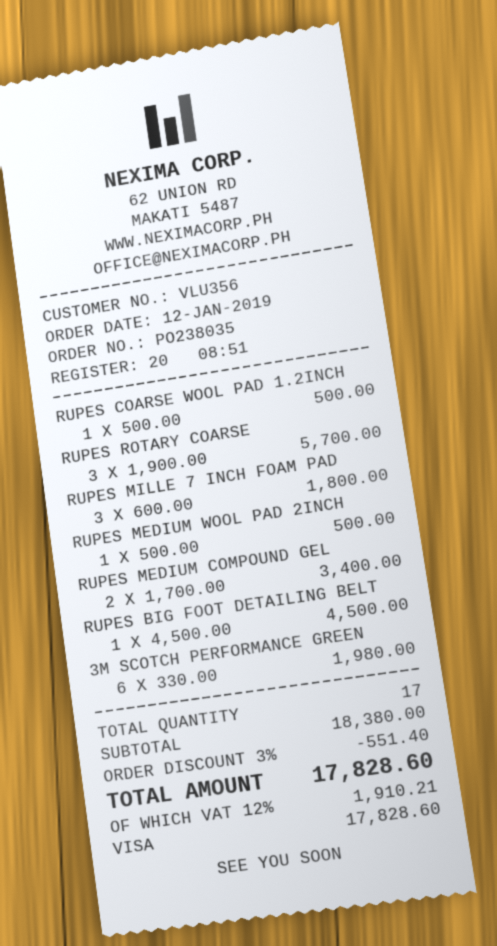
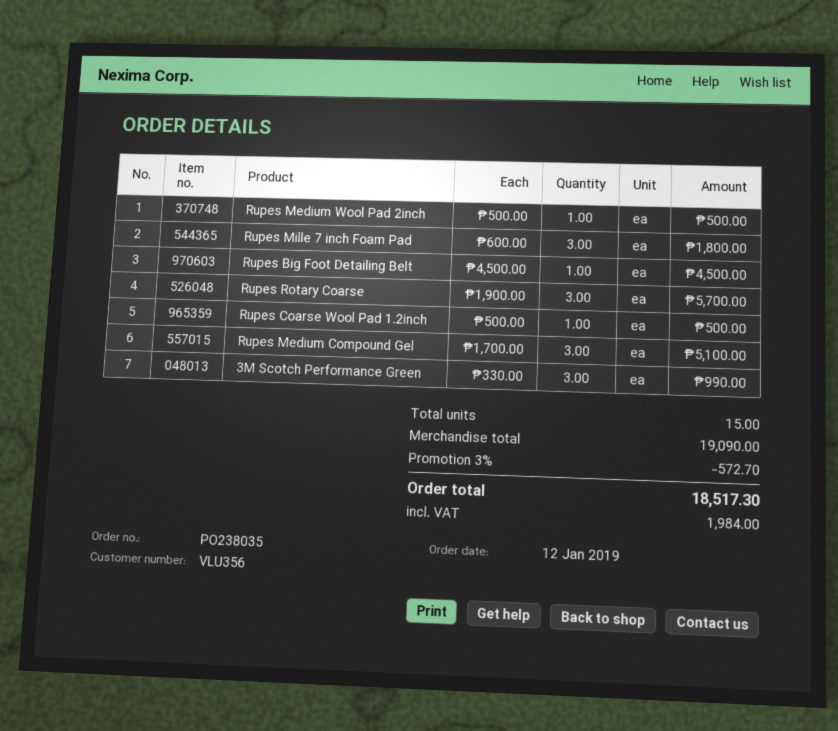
RUPES MEDIUM COMPOUND GEL: 2 x 1700.00 = 3400.00 -> 3 x 1700.00 = 5100.00
3M SCOTCH PERFORMANCE GREEN: 6 x 330.00 = 1980.00 -> 3 x 330.00 = 990.00
total quantity: 17 -> 15
subtotal: 18380.00 -> 19090.00
discount: 3% = 551.40 -> 3% = 572.70
tax: 1910.21 -> 1984.00
total: 17828.60 -> 18517.30

